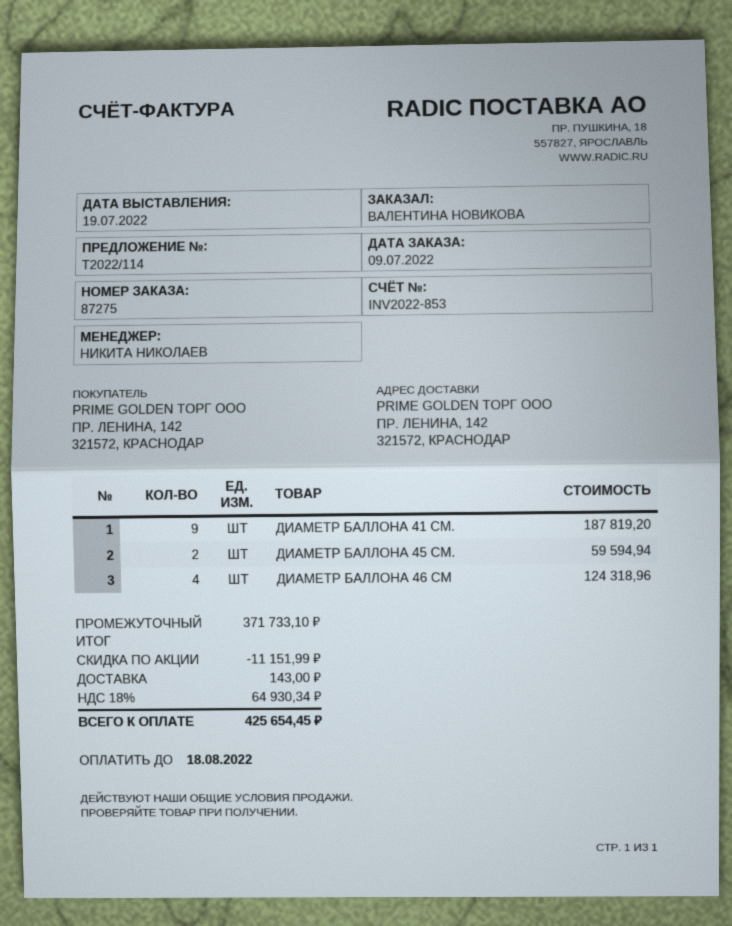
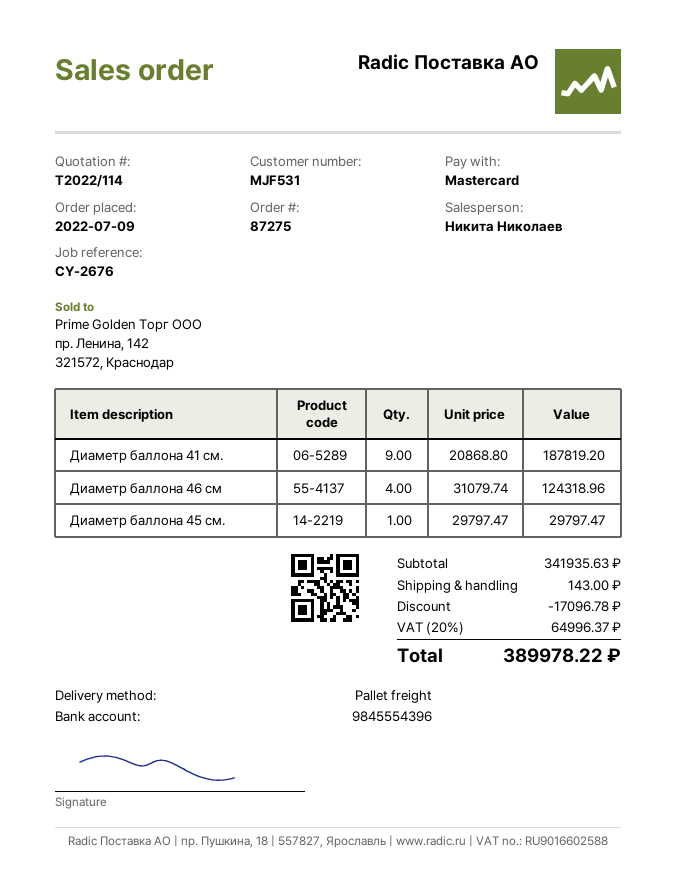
ДИАМЕТР БАЛЛОНА 45 СМ.: 2 for 59594.94 -> 1 for 29797.47
subtotal: 371733.10 -> 341935.63
discount: 11151.99 -> 17096.78
tax: 18% = 64930.34 -> 20% = 64996.37
total: 425654.45 -> 389978.22

